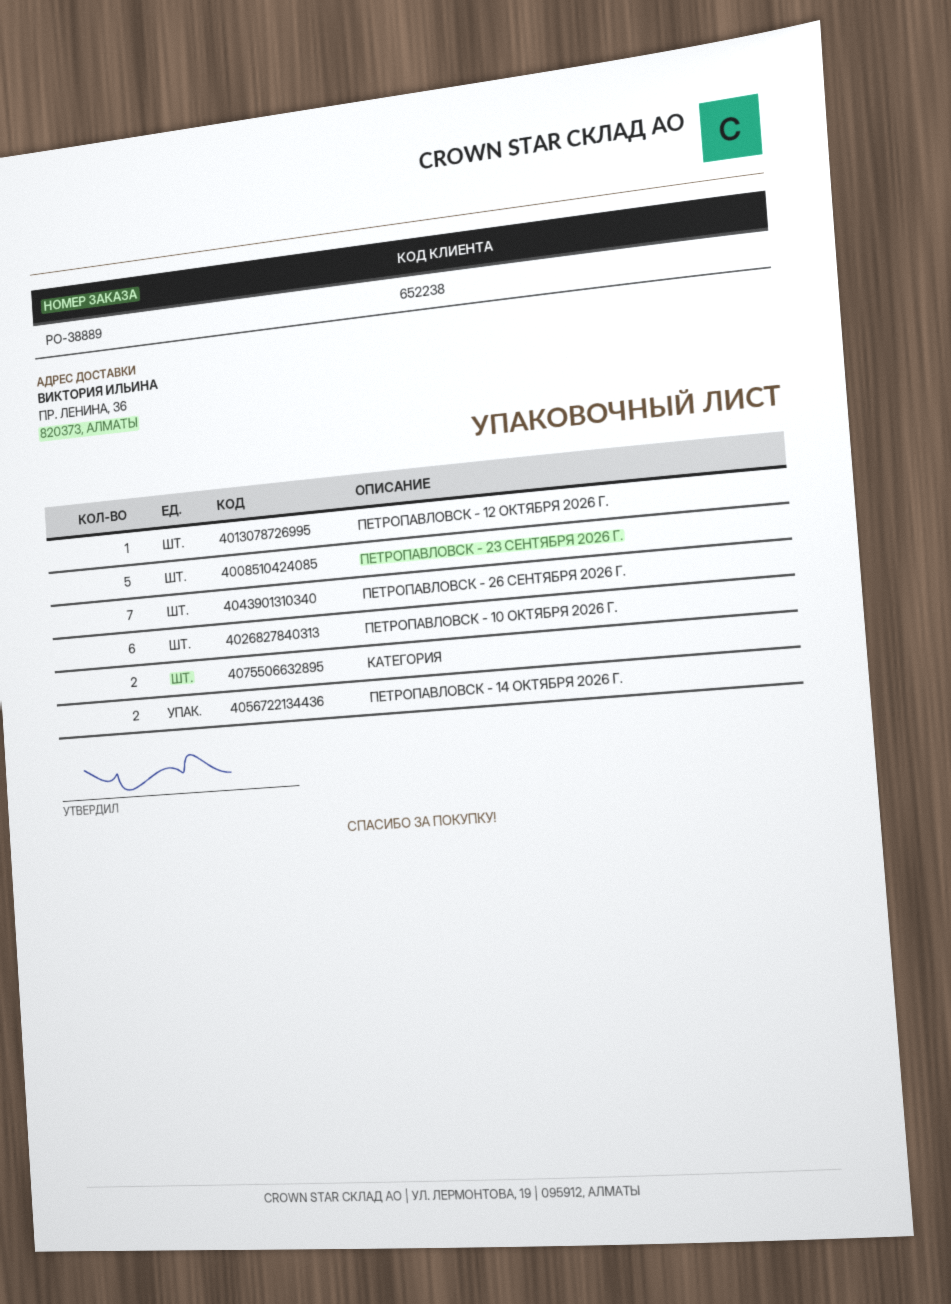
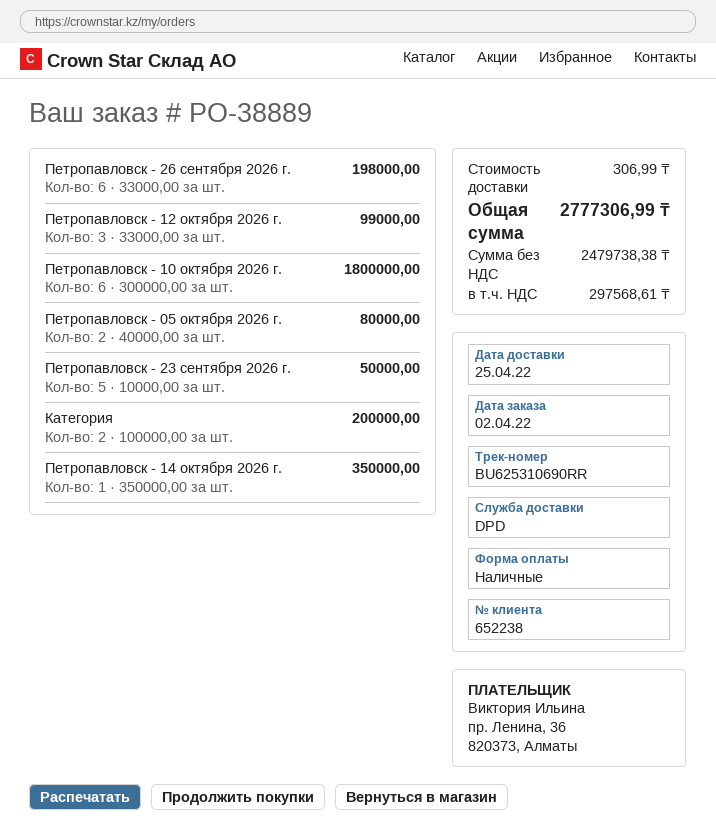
ПЕТРОПАВЛОВСК - 12 ОКТЯБРЯ 2026 Г.: 1 -> 3
ПЕТРОПАВЛОВСК - 26 СЕНТЯБРЯ 2026 Г.: 7 -> 6
ПЕТРОПАВЛОВСК - 14 ОКТЯБРЯ 2026 Г.: 2 -> 1
Петропавловск - 05 октября 2026 г.: none -> 2

